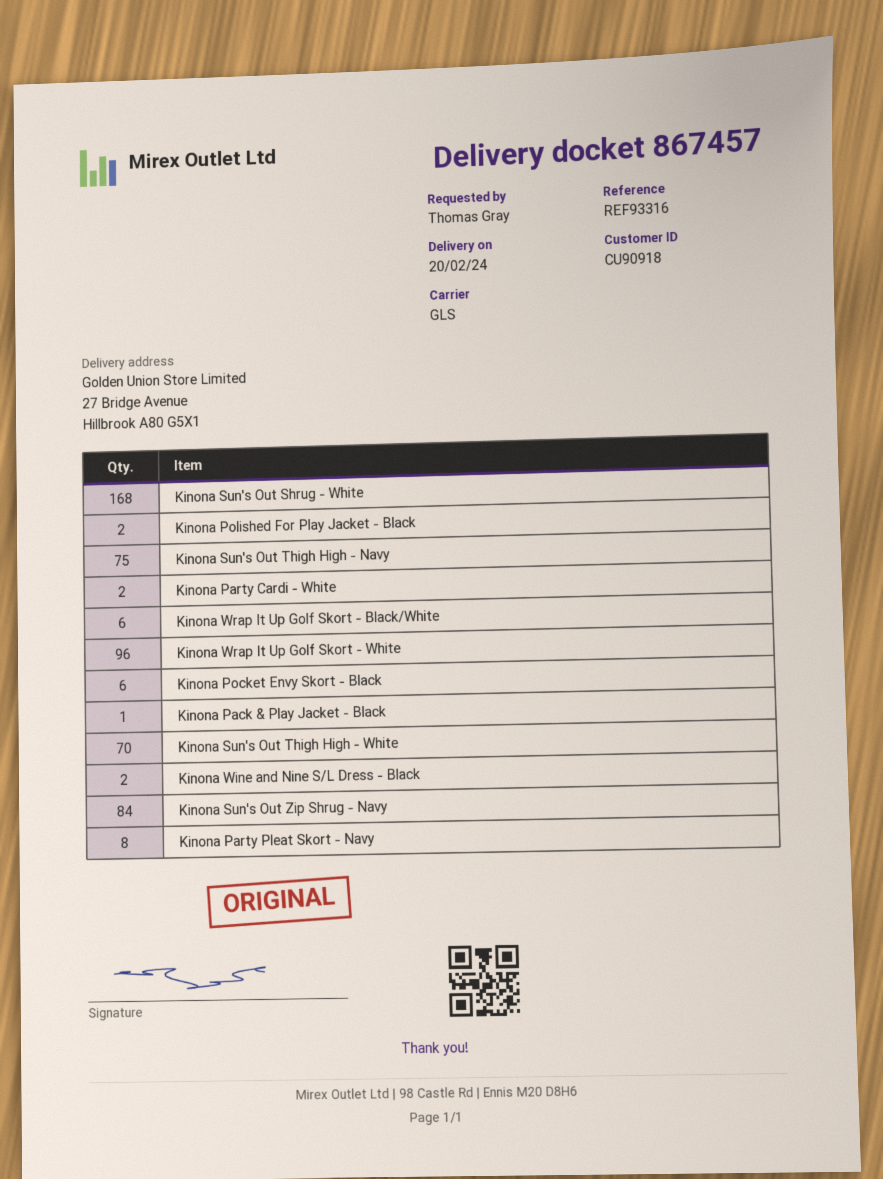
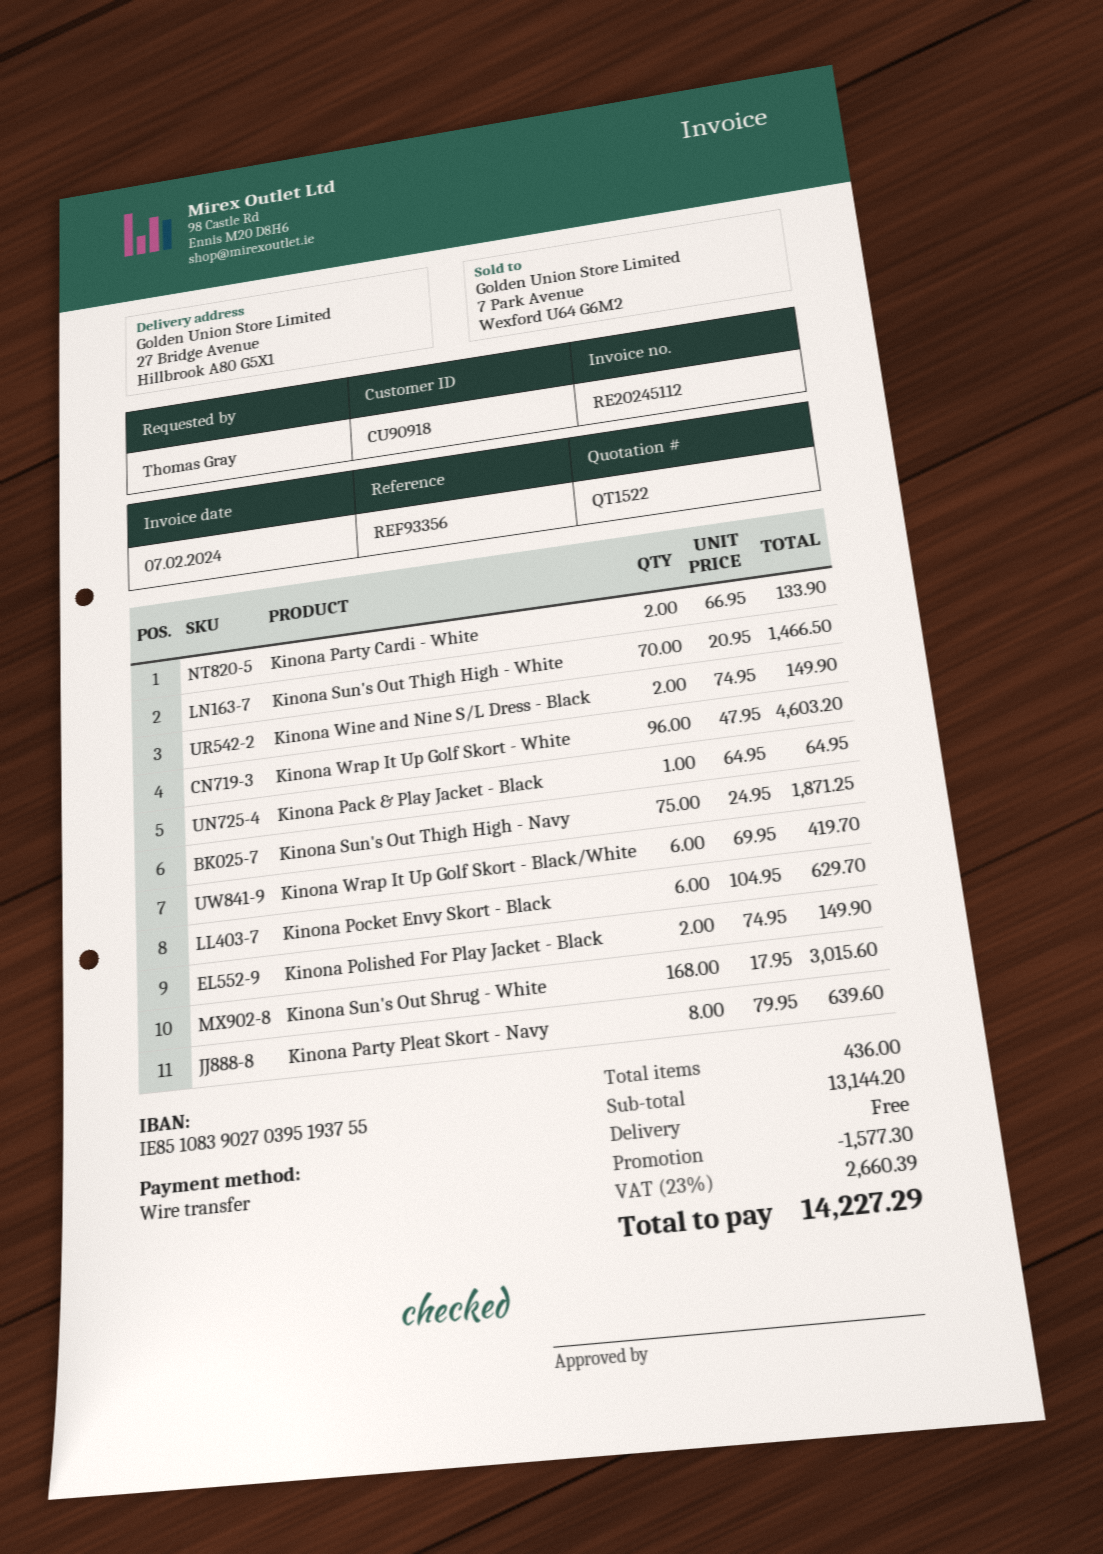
reference: REF93316 -> REF93356
Kinona Sun's Out Zip Shrug - Navy: 84 -> none

